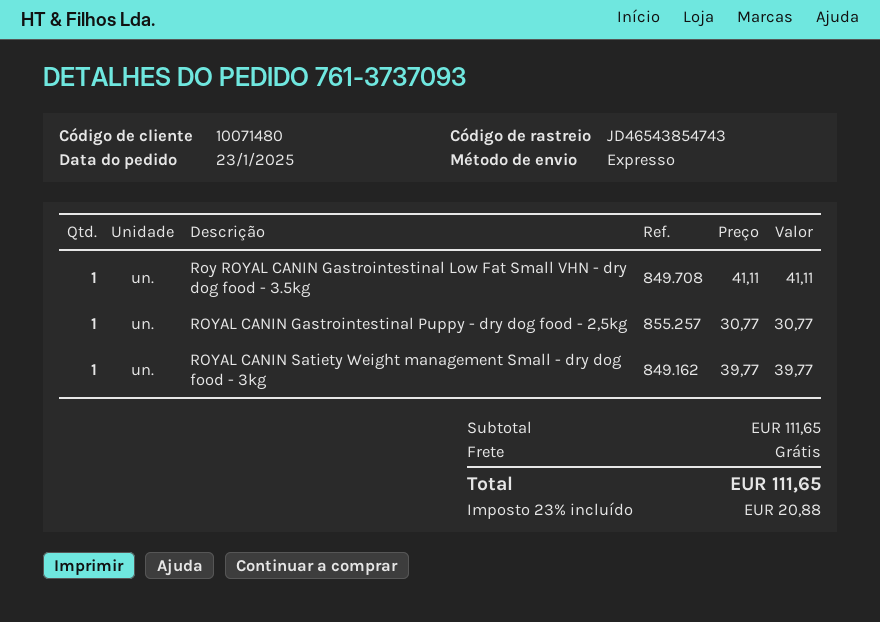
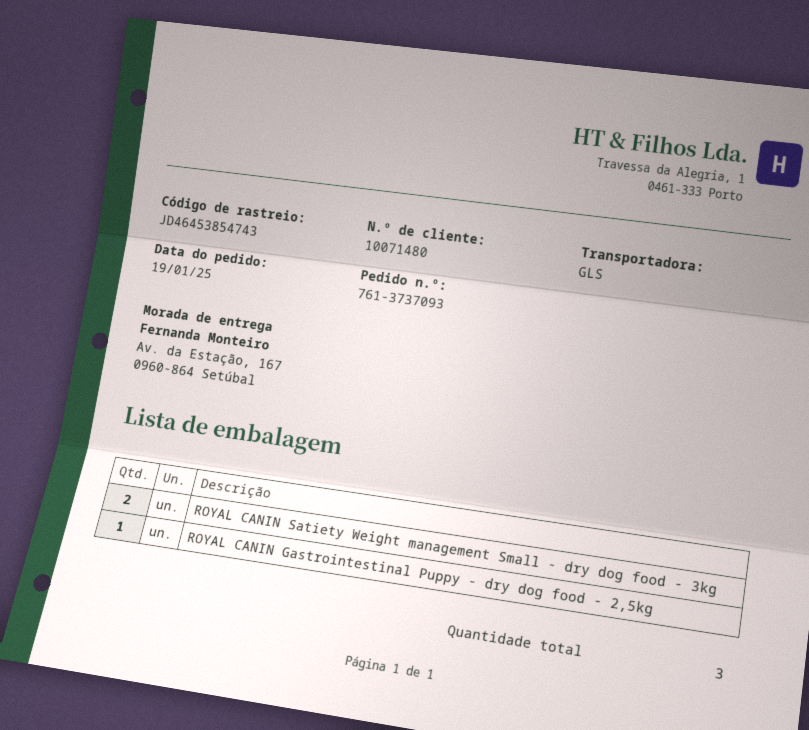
order date: 2025-01-23 -> 2025-01-19
shipping method: express -> GLS
tracking number: JD46543854743 -> JD46453854743
Roy ROYAL CANIN Gastrointestinal Low Fat Small VHN - dry dog food - 3.5kg: 1 -> none
ROYAL CANIN Satiety Weight management Small - dry dog food - 3kg: 1 -> 2

